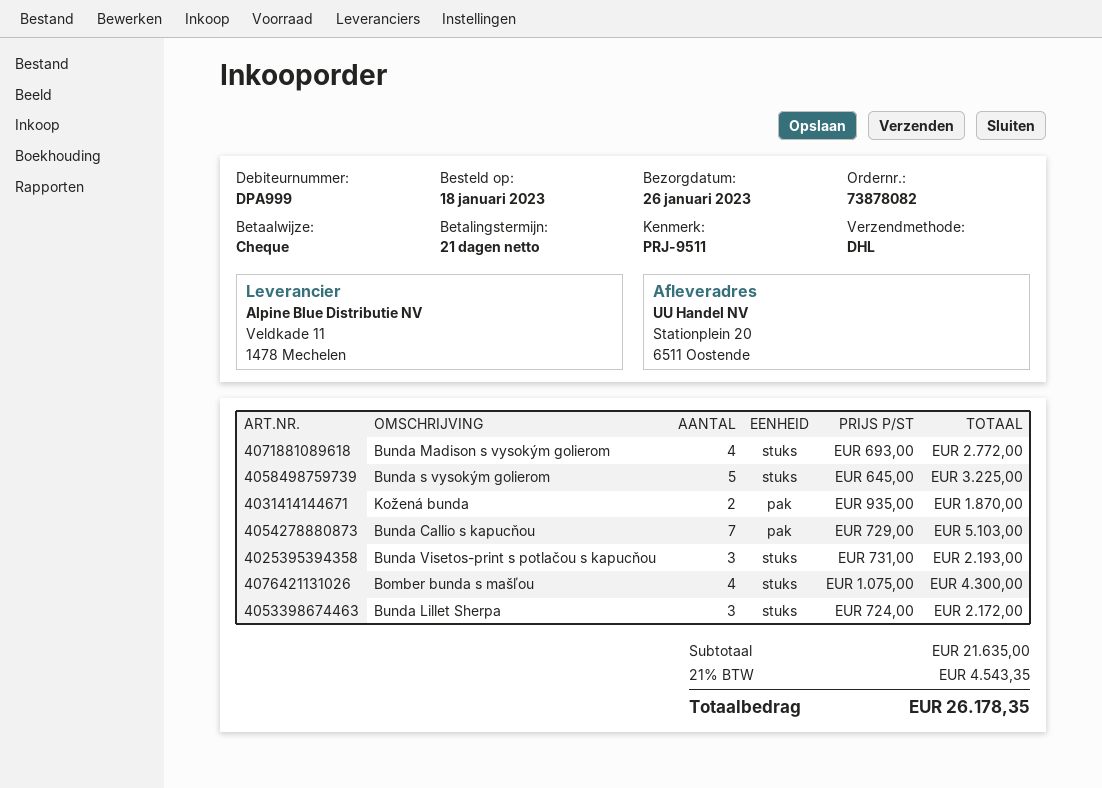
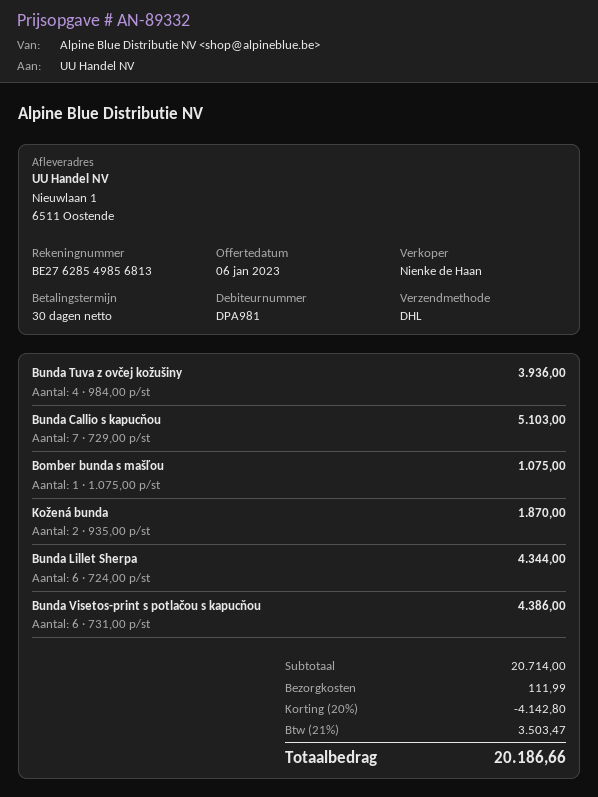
payment terms: 21 days -> 30 days
customer number: DPA999 -> DPA981
ship to: Stationplein 20, 6511 Oostende -> Nieuwlaan 1, 6511 Oostende
Bunda Madison s vysokým golierom: 4 x 693.00 = 2772.00 -> none
Bunda s vysokým golierom: 5 x 645.00 = 3225.00 -> none
Bunda Visetos-print s potlačou s kapucňou: 3 x 731.00 = 2193.00 -> 6 x 731.00 = 4386.00
Bomber bunda s mašľou: 4 x 1075.00 = 4300.00 -> 1 x 1075.00 = 1075.00
Bunda Lillet Sherpa: 3 x 724.00 = 2172.00 -> 6 x 724.00 = 4344.00
Bunda Tuva z ovčej kožušiny: none -> 4 x 984.00 = 3936.00
subtotal: 21635.00 -> 20714.00
discount: none -> 20% = 4142.80
shipping: none -> 111.99
tax: 21% = 4543.35 -> 21% = 3503.47
total: 26178.35 -> 20186.66

